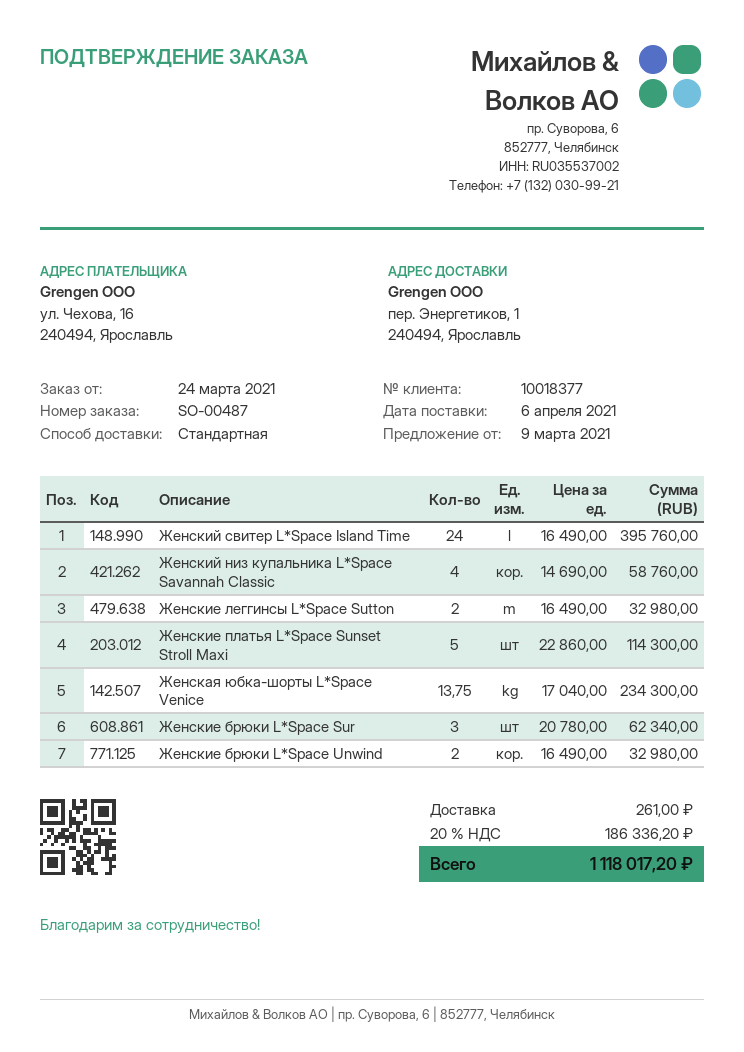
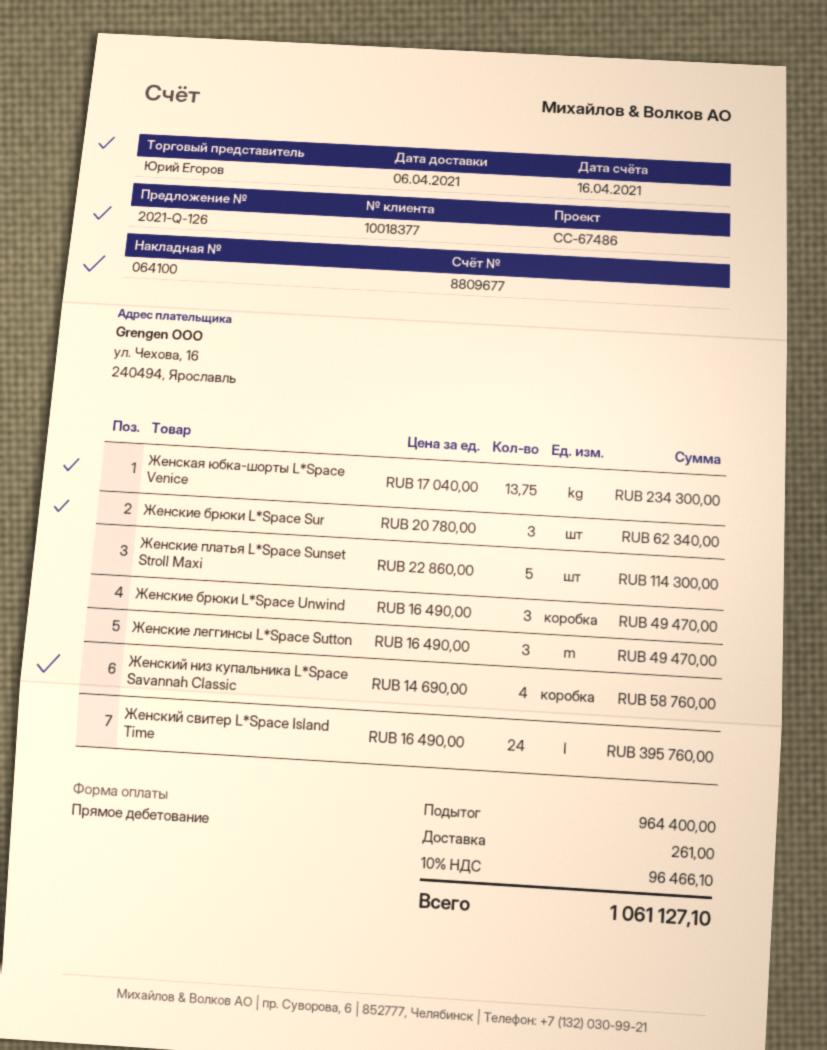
Женские леггинсы L*Space Sutton: 2 x 16490.00 = 32980.00 -> 3 x 16490.00 = 49470.00
Женские брюки L*Space Unwind: 2 x 16490.00 = 32980.00 -> 3 x 16490.00 = 49470.00
tax: 20% = 186336.20 -> 10% = 96466.10
total: 1118017.20 -> 1061127.10

